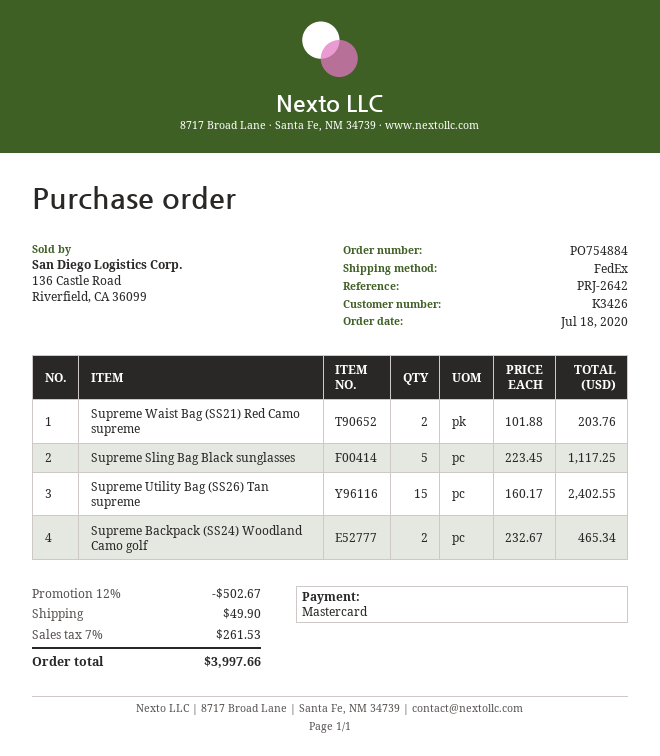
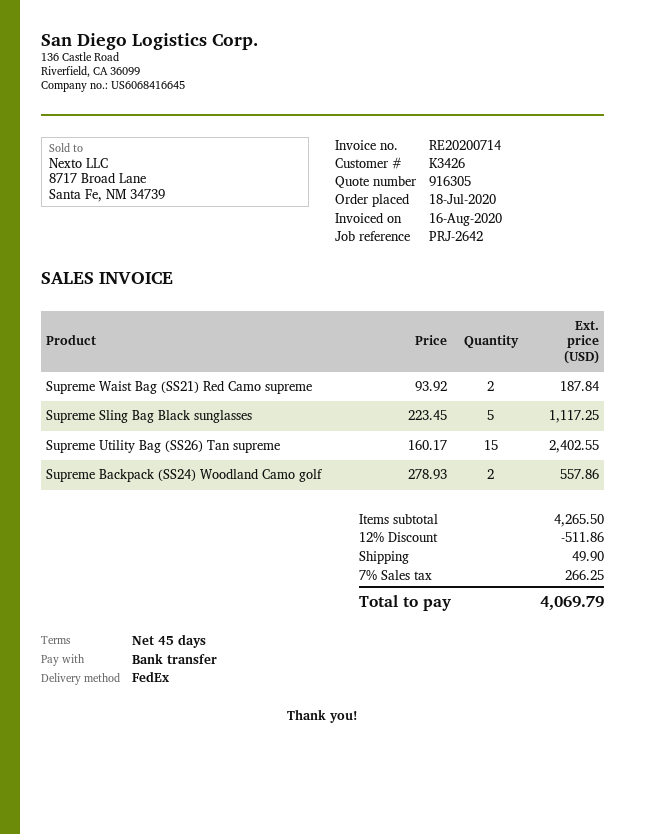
payment method: Mastercard -> bank transfer
Supreme Waist Bag (SS21) Red Camo supreme: 2 x 101.88 = 203.76 -> 2 x 93.92 = 187.84
Supreme Backpack (SS24) Woodland Camo golf: 2 x 232.67 = 465.34 -> 2 x 278.93 = 557.86
discount: 12% = 502.67 -> 12% = 511.86
tax: 7% = 261.53 -> 7% = 266.25
total: 3997.66 -> 4069.79

